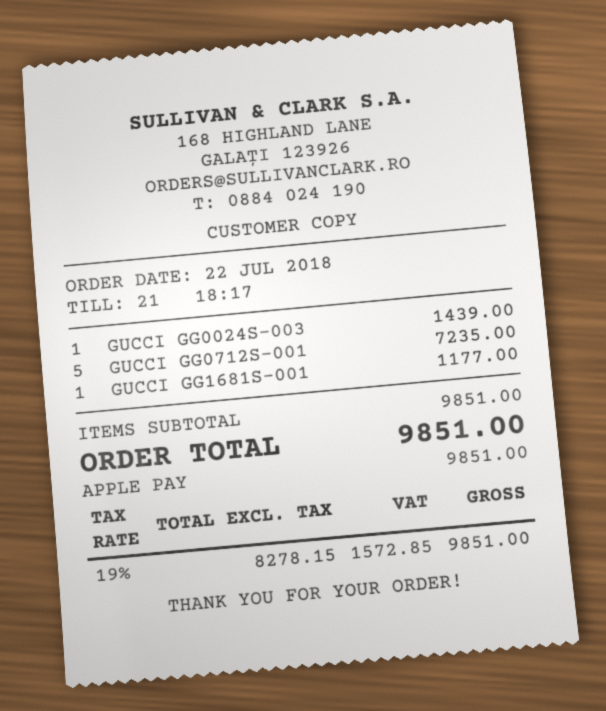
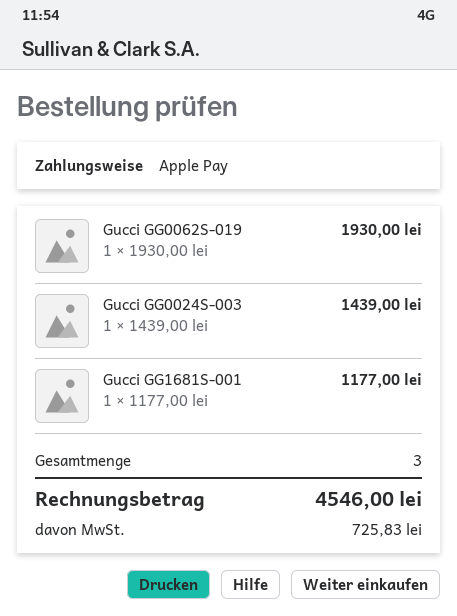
GUCCI GG0712S-001: 5 for 7235.00 -> none
Gucci GG0062S-019: none -> 1 for 1930.00
tax: 1572.85 -> 725.83
total: 9851.00 -> 4546.00

